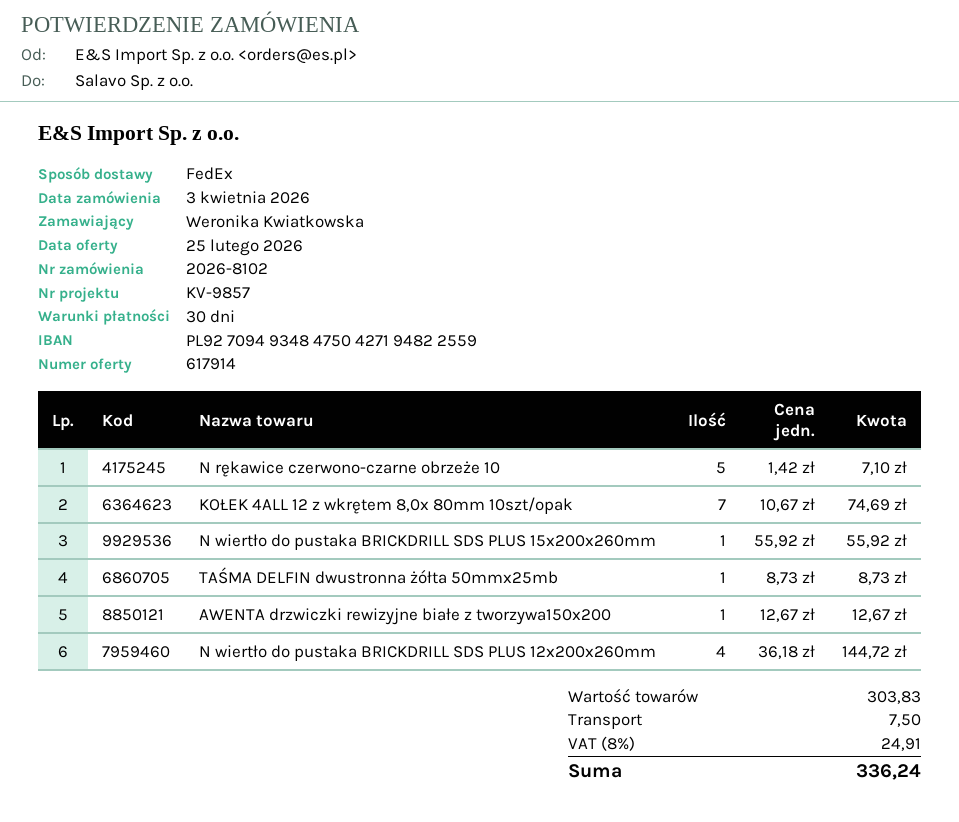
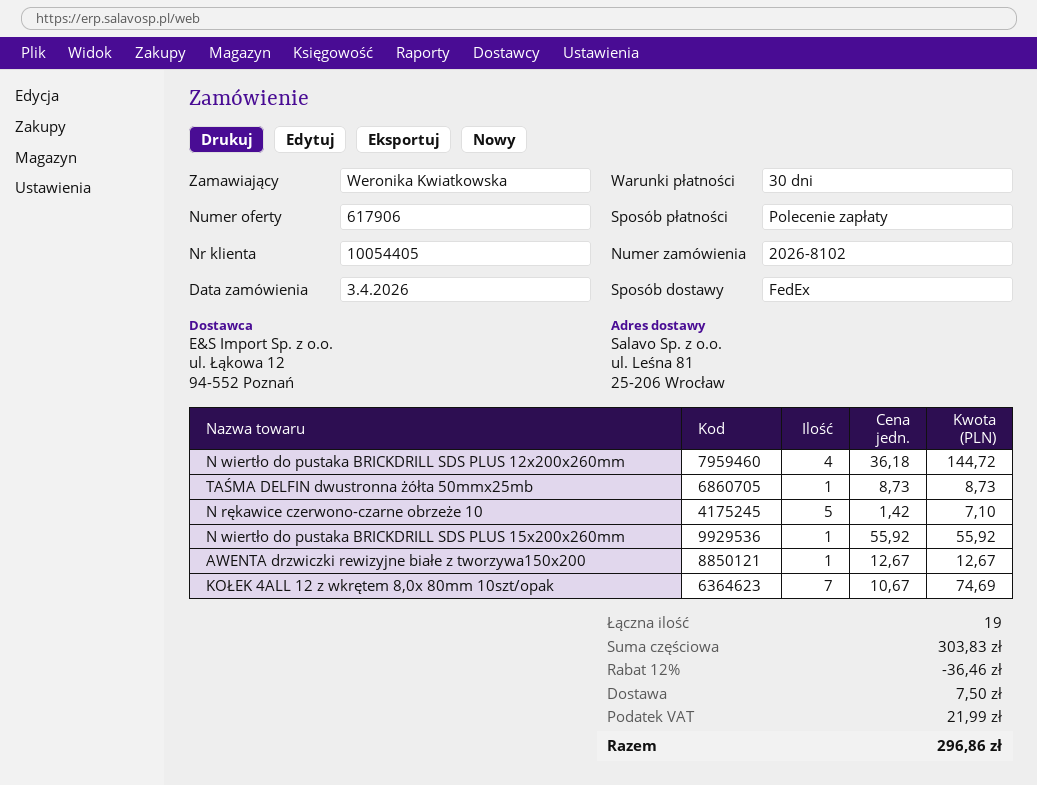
quote number: 617914 -> 617906
discount: none -> 12% = 36.46
tax: 24.91 -> 21.99
total: 336.24 -> 296.86

